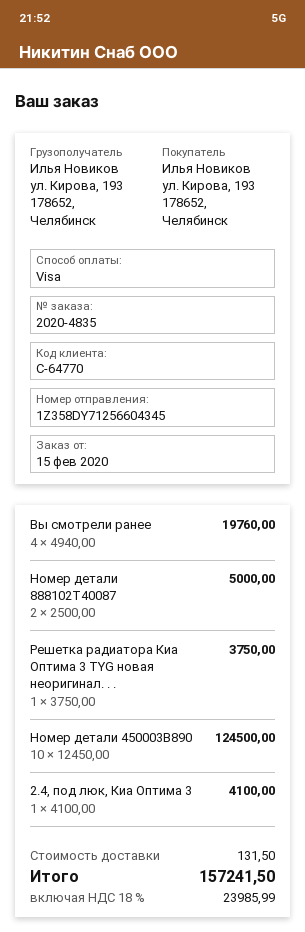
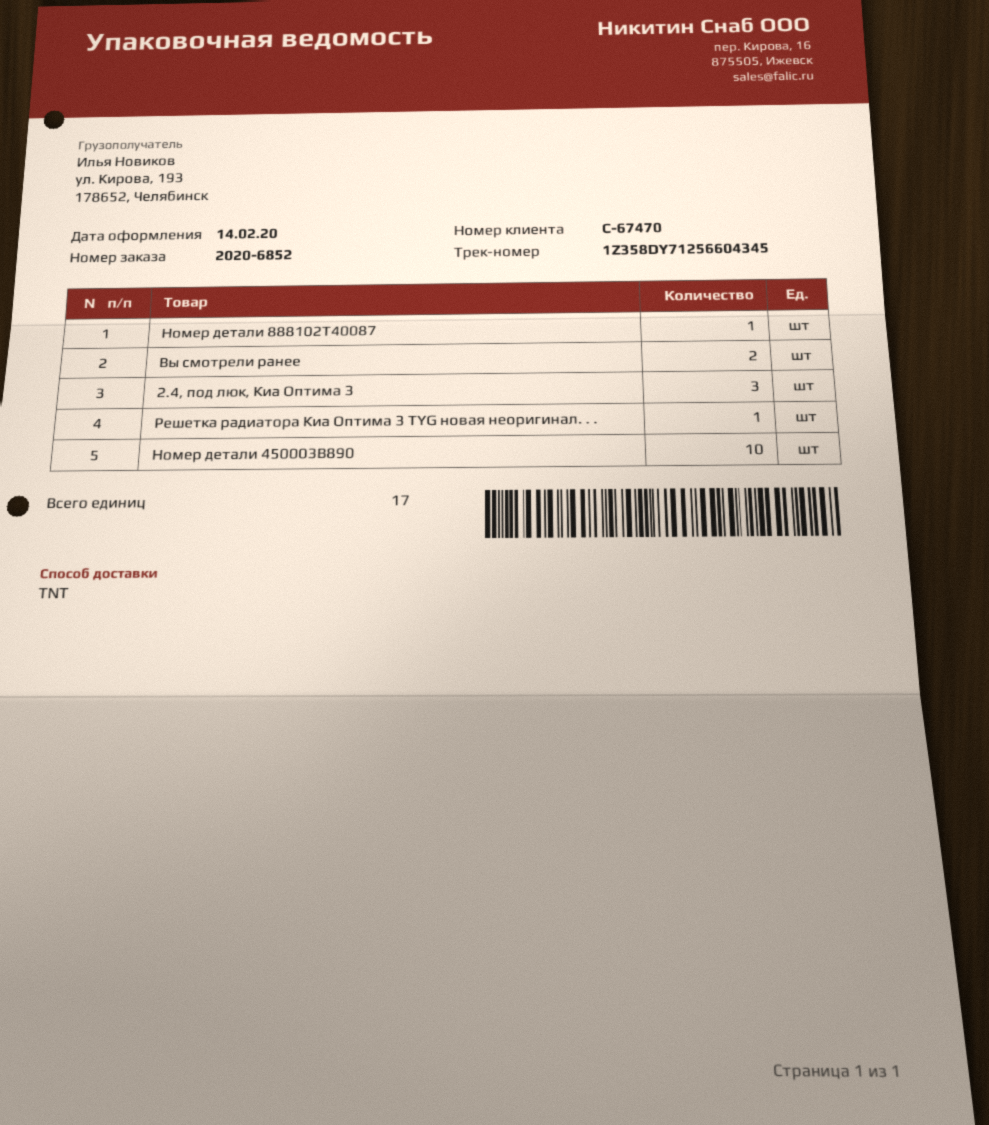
order number: 2020-4835 -> 2020-6852
order date: 2020-02-15 -> 2020-02-14
customer number: C-64770 -> C-67470
Вы смотрели ранее: 4 -> 2
Номер детали 888102T40087: 2 -> 1
2.4, под люк, Киа Оптима 3: 1 -> 3

